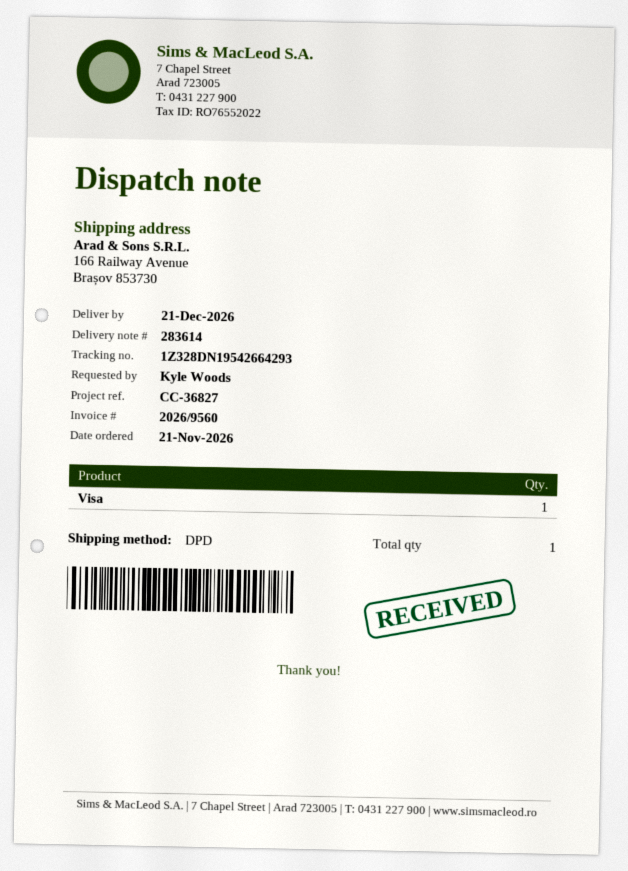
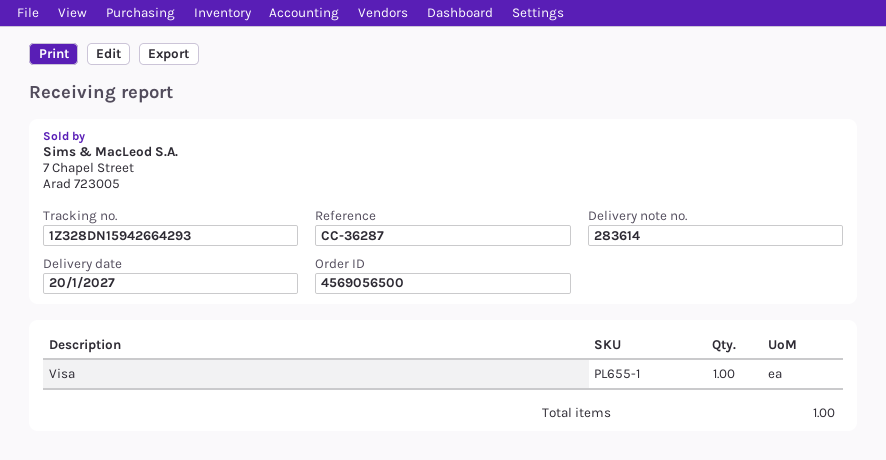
delivery date: 2026-12-21 -> 2027-01-20
reference: CC-36827 -> CC-36287
tracking number: 1Z328DN19542664293 -> 1Z328DN15942664293

